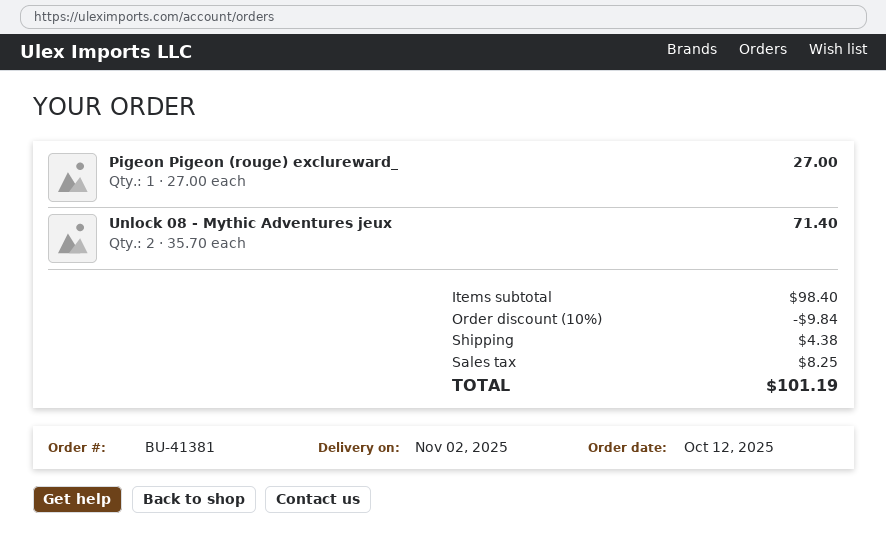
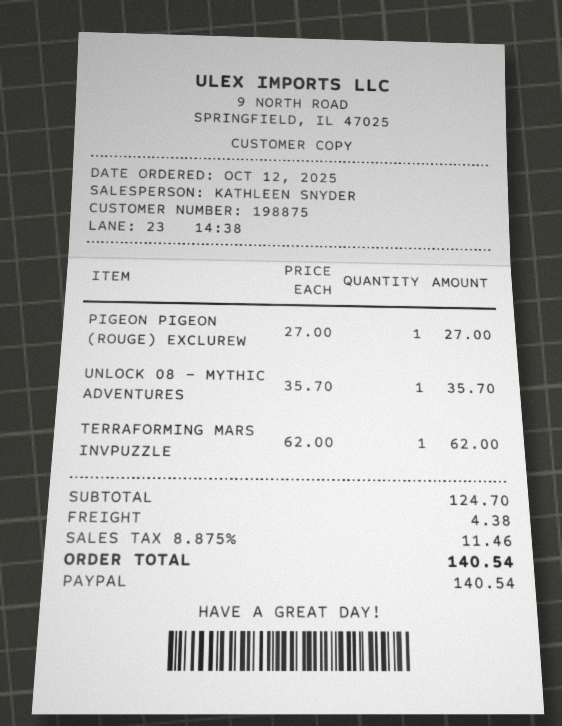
Unlock 08 - Mythic Adventures jeux: 2 x 35.70 = 71.40 -> 1 x 35.70 = 35.70
TERRAFORMING MARS INVPUZZLE: none -> 1 x 62.00 = 62.00
subtotal: 98.40 -> 124.70
discount: 10% = 9.84 -> none
tax: 8.25 -> 11.46
total: 101.19 -> 140.54

